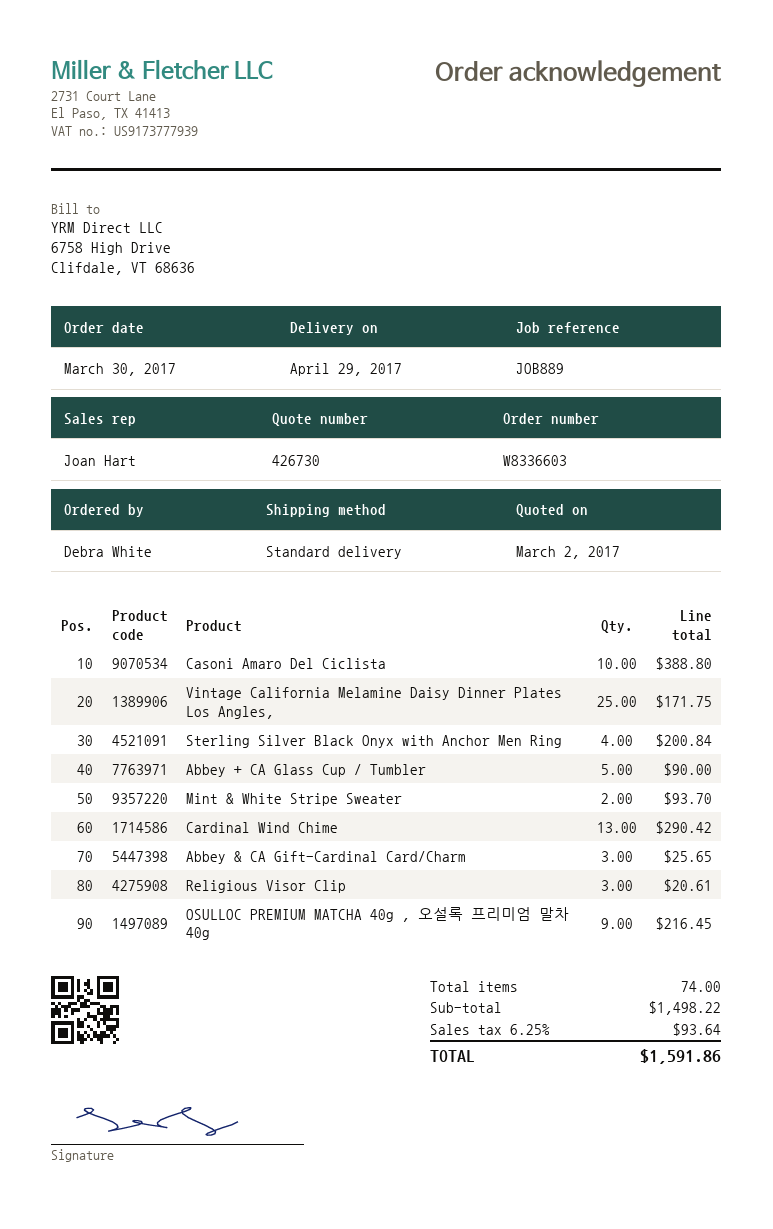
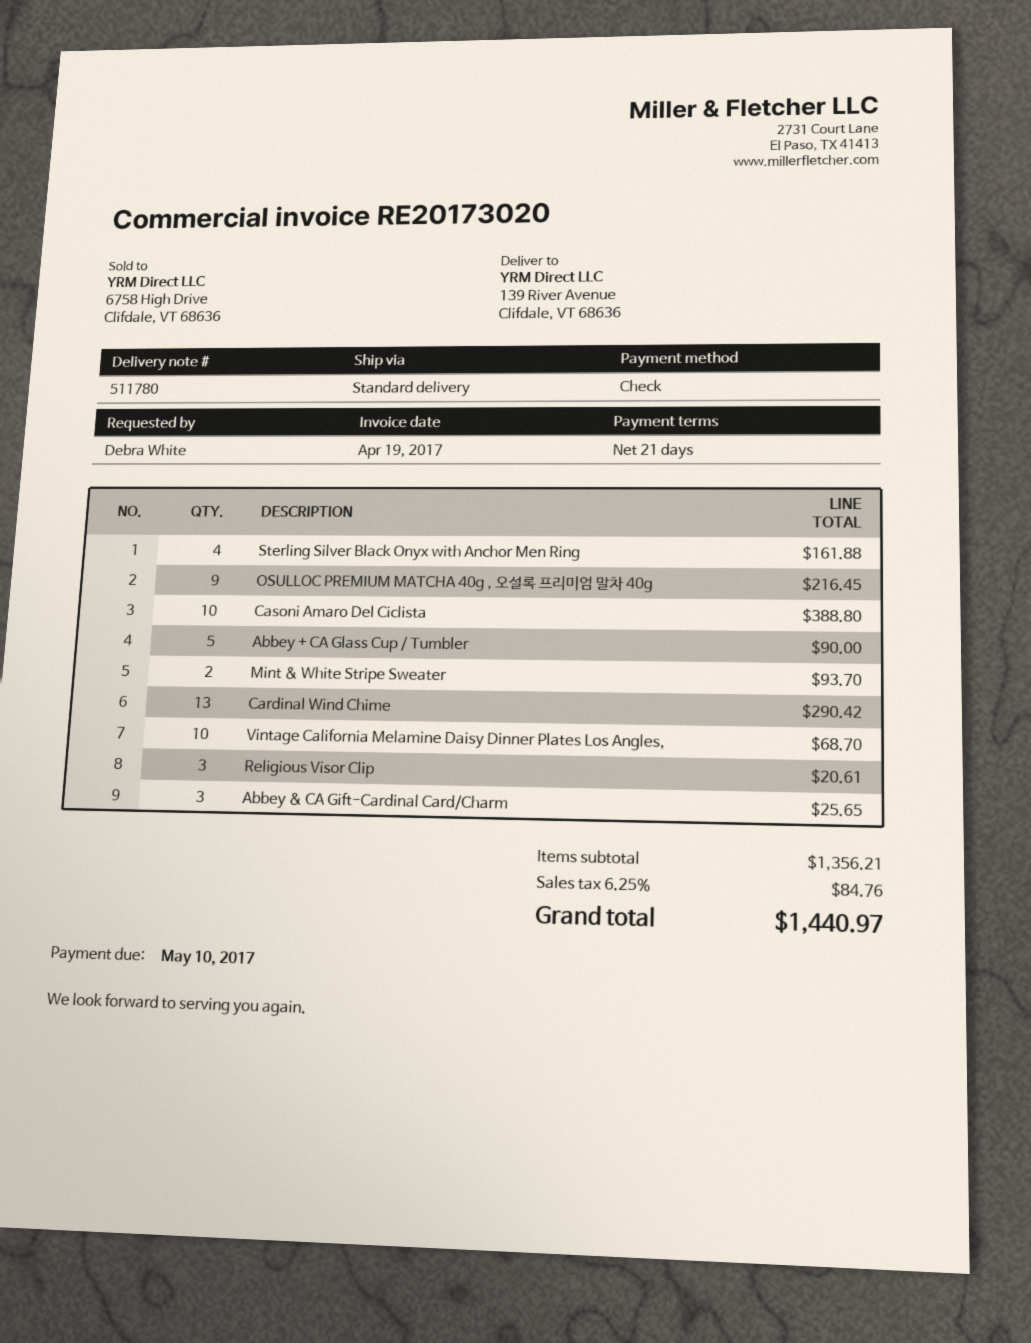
Vintage California Melamine Daisy Dinner Plates Los Angles,: 25 for 171.75 -> 10 for 68.70
Sterling Silver Black Onyx with Anchor Men Ring: 4 for 200.84 -> 4 for 161.88
subtotal: 1498.22 -> 1356.21
tax: 6.25% = 93.64 -> 6.25% = 84.76
total: 1591.86 -> 1440.97

